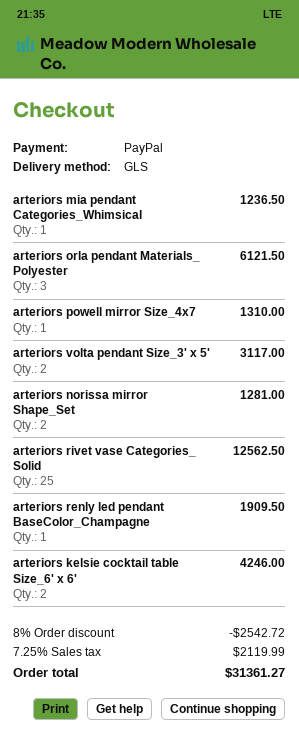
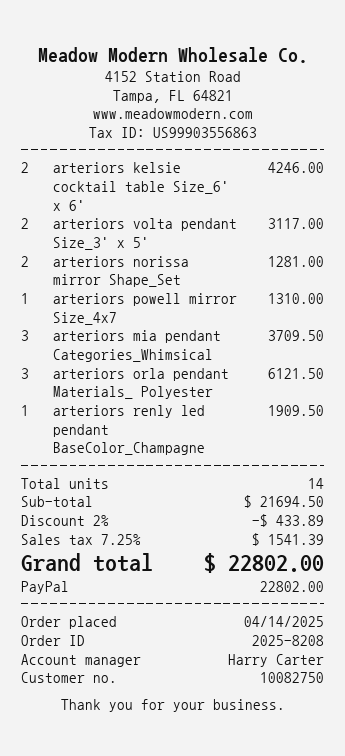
arteriors mia pendant Categories_Whimsical: 1 for 1236.50 -> 3 for 3709.50
arteriors rivet vase Categories_ Solid: 25 for 12562.50 -> none
discount: 8% = 2542.72 -> 2% = 433.89
tax: 7.25% = 2119.99 -> 7.25% = 1541.39
total: 31361.27 -> 22802.00

